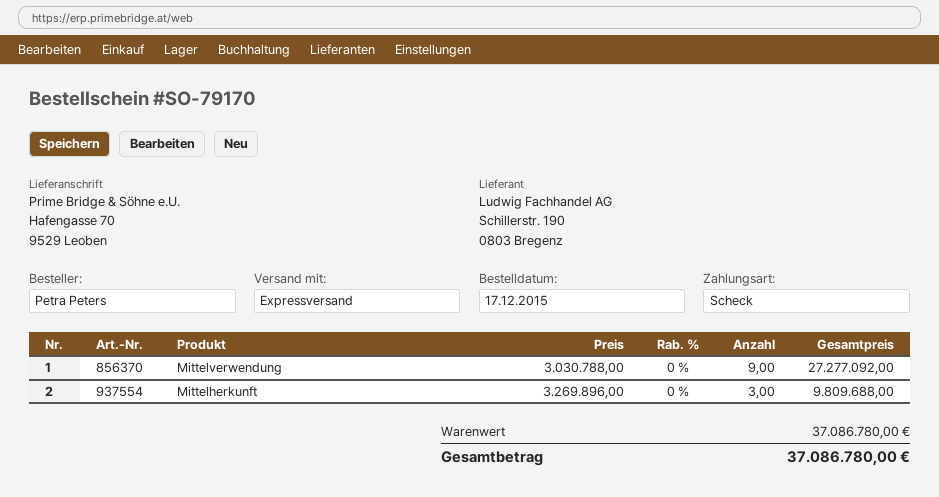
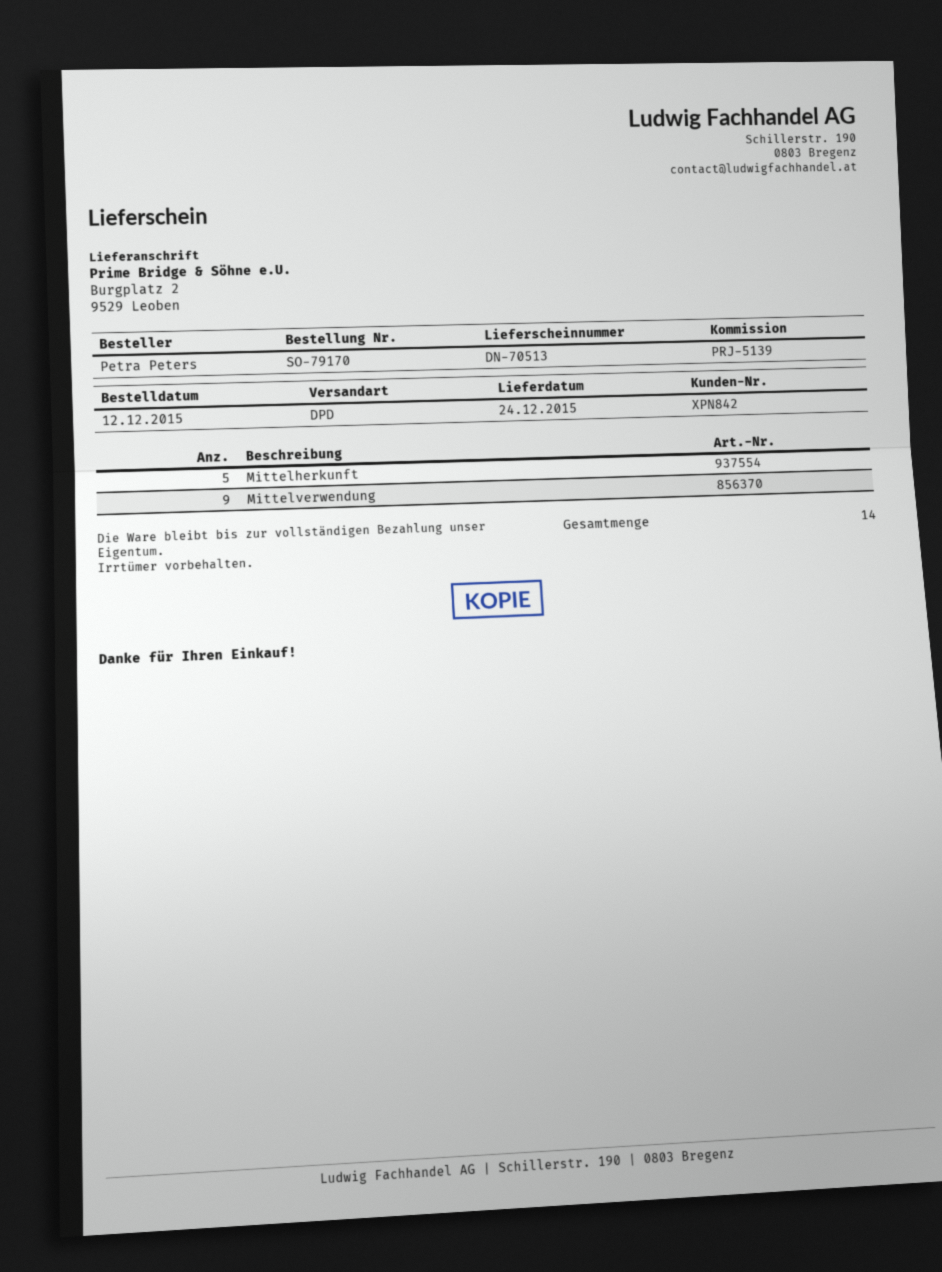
order date: 2015-12-17 -> 2015-12-12
shipping method: express -> DPD
ship to: Hafengasse 70, 9529 Leoben -> Burgplatz 2, 9529 Leoben
Mittelherkunft: 3 -> 5

